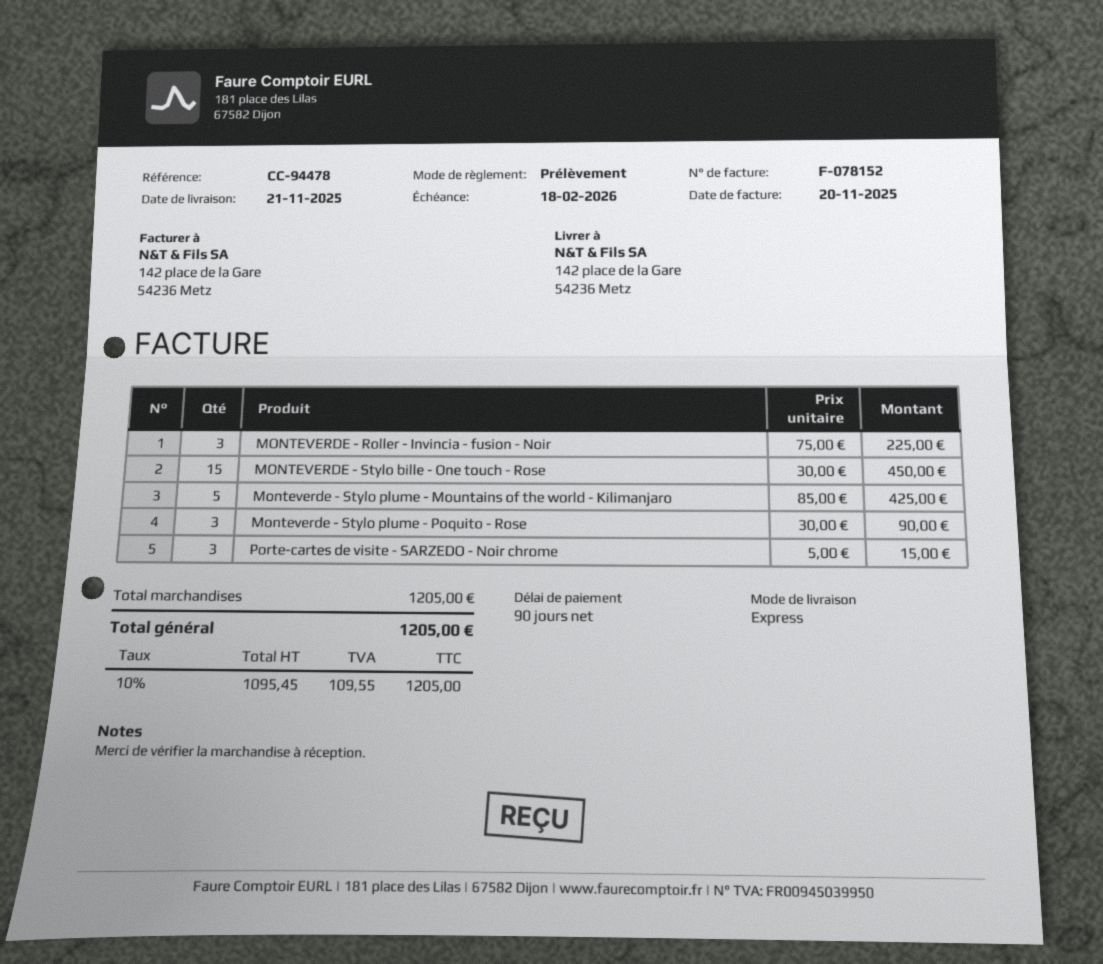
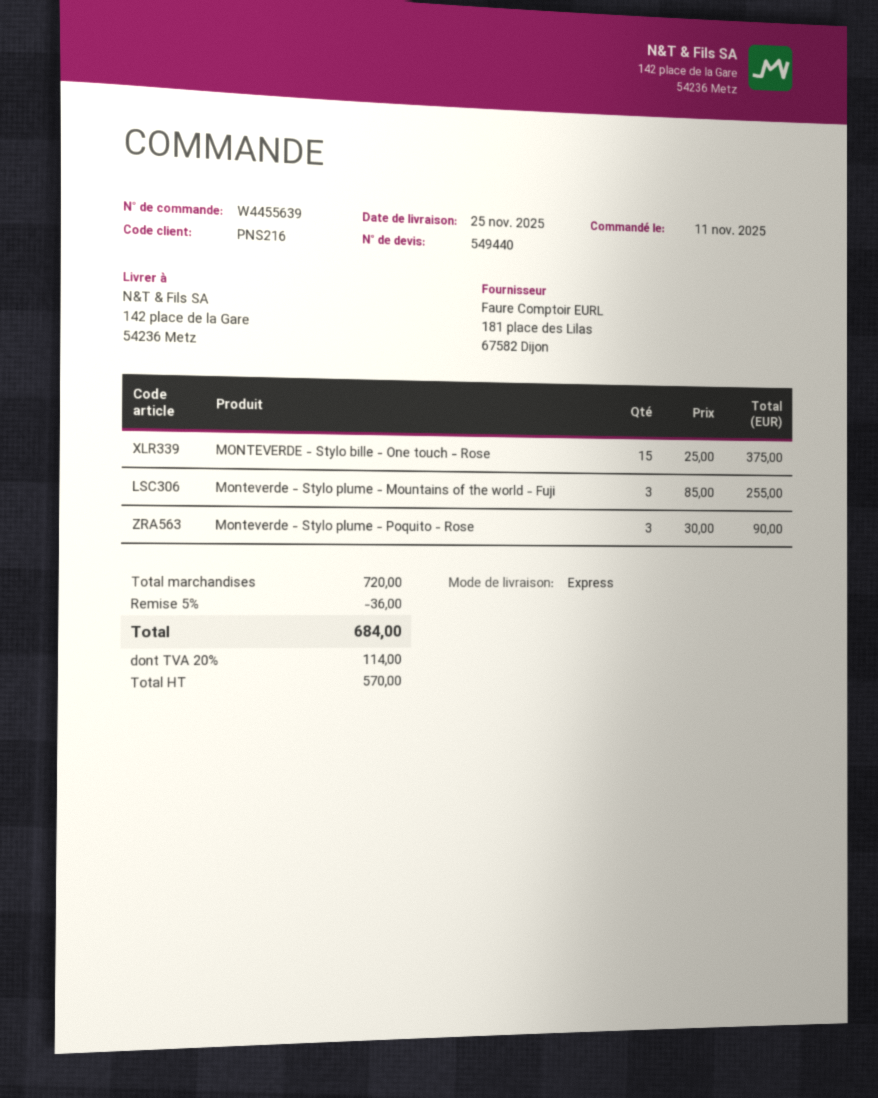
delivery date: 2025-11-21 -> 2025-11-25
MONTEVERDE - Roller - Invincia - fusion - Noir: 3 x 75.00 = 225.00 -> none
MONTEVERDE - Stylo bille - One touch - Rose: 15 x 30.00 = 450.00 -> 15 x 25.00 = 375.00
Monteverde - Stylo plume - Mountains of the world - Kilimanjaro: 5 x 85.00 = 425.00 -> none
Porte-cartes de visite - SARZEDO - Noir chrome: 3 x 5.00 = 15.00 -> none
Monteverde - Stylo plume - Mountains of the world - Fuji: none -> 3 x 85.00 = 255.00
subtotal: 1205.00 -> 720.00
discount: none -> 5% = 36.00
net: 1095.45 -> 570.00
tax: 10% = 109.55 -> 20% = 114.00
total: 1205.00 -> 684.00

